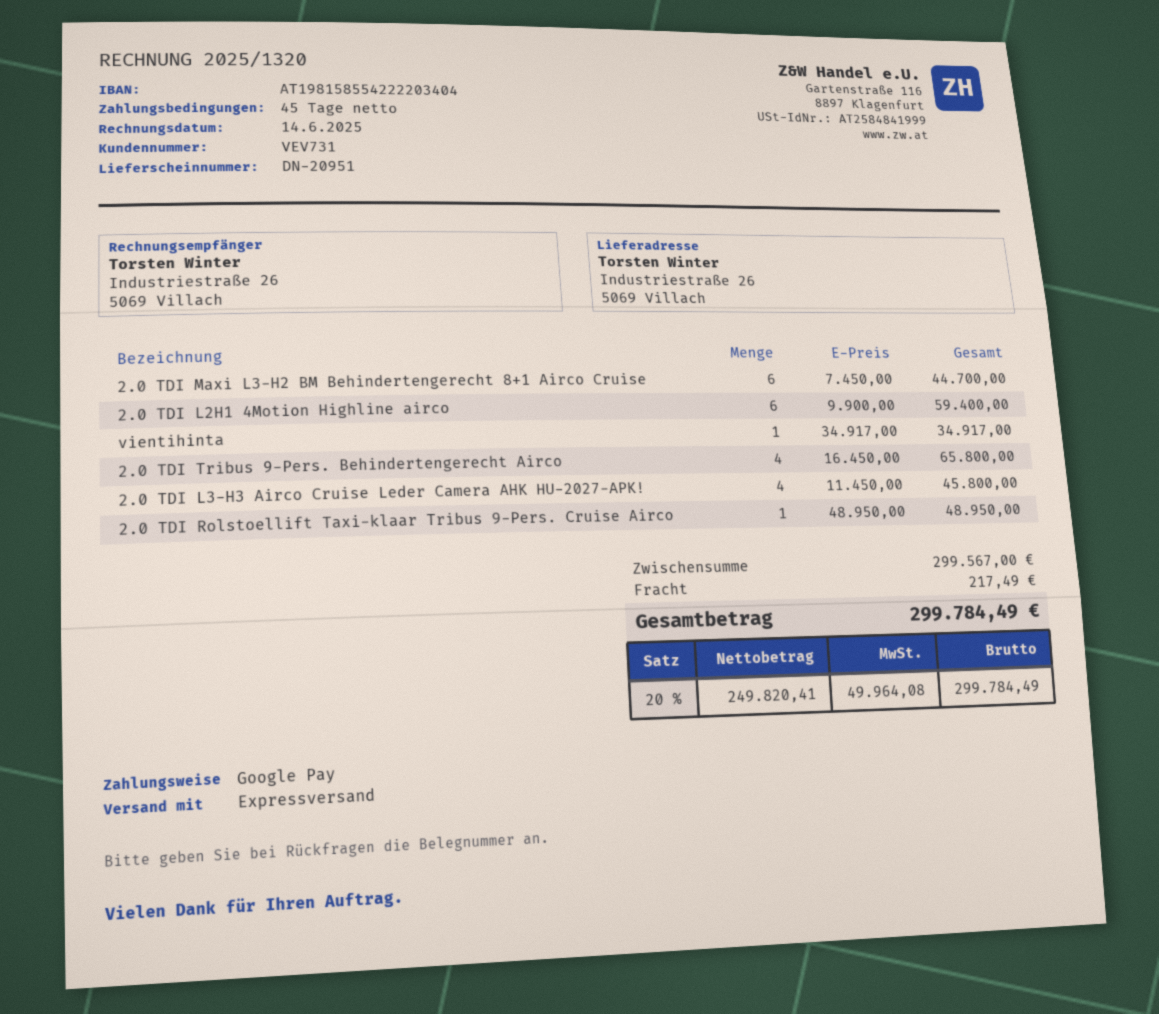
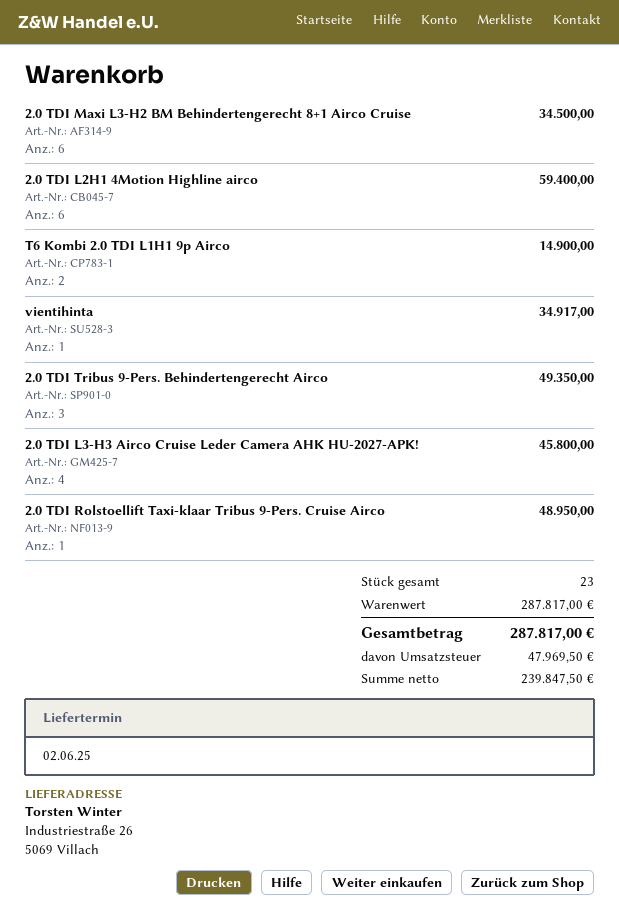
2.0 TDI Maxi L3-H2 BM Behindertengerecht 8+1 Airco Cruise: 6 for 44700.00 -> 6 for 34500.00
2.0 TDI Tribus 9-Pers. Behindertengerecht Airco: 4 for 65800.00 -> 3 for 49350.00
T6 Kombi 2.0 TDI L1H1 9p Airco: none -> 2 for 14900.00
subtotal: 299567.00 -> 287817.00
shipping: 217.49 -> none
net: 249820.41 -> 239847.50
tax: 49964.08 -> 47969.50
total: 299784.49 -> 287817.00

